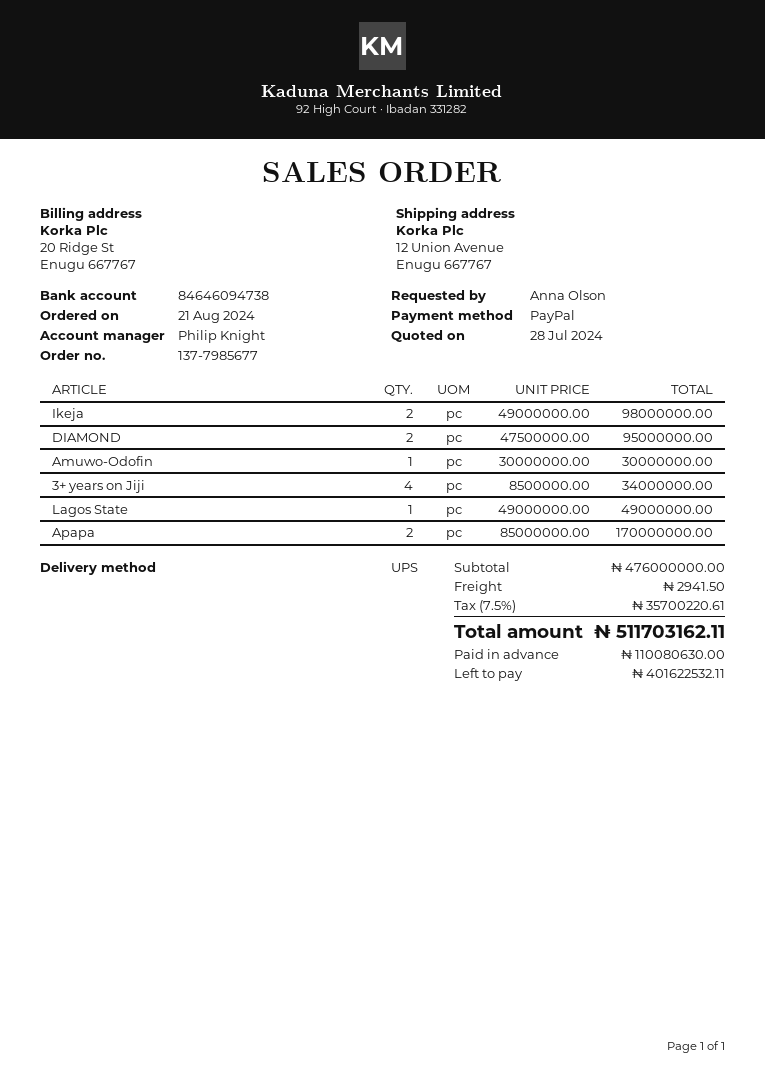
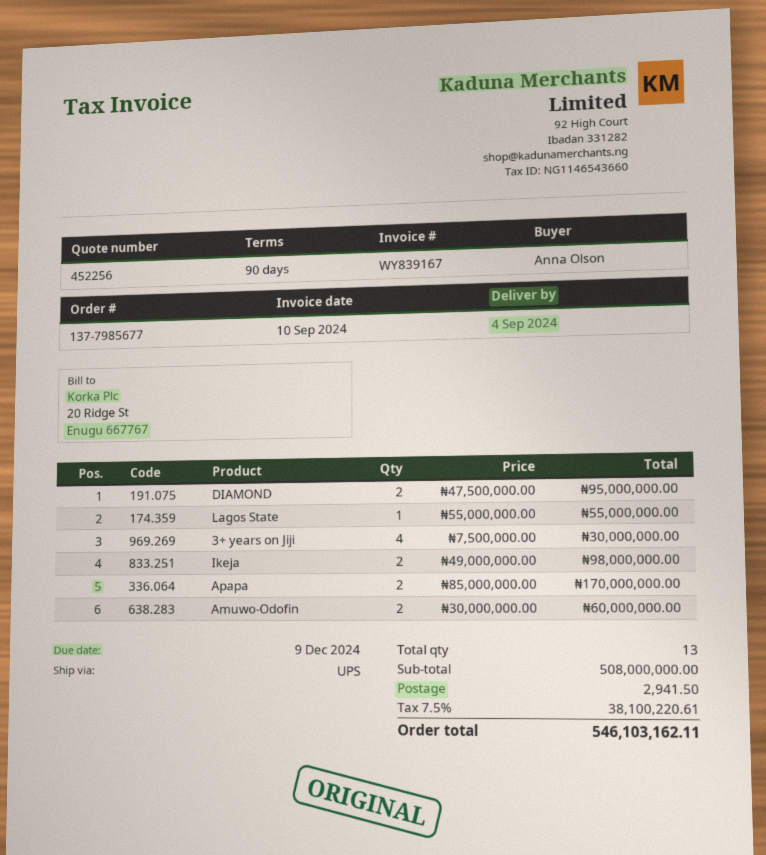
Amuwo-Odofin: 1 x 30000000.00 = 30000000.00 -> 2 x 30000000.00 = 60000000.00
3+ years on Jiji: 4 x 8500000.00 = 34000000.00 -> 4 x 7500000.00 = 30000000.00
Lagos State: 1 x 49000000.00 = 49000000.00 -> 1 x 55000000.00 = 55000000.00
subtotal: 476000000.00 -> 508000000.00
tax: 7.5% = 35700220.61 -> 7.5% = 38100220.61
total: 511703162.11 -> 546103162.11

